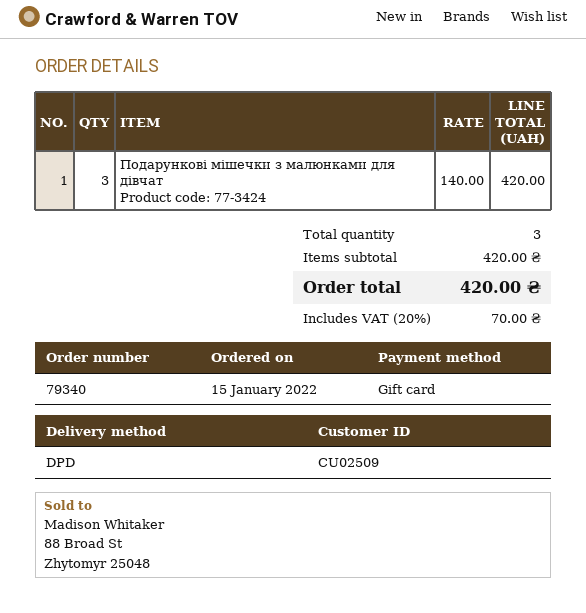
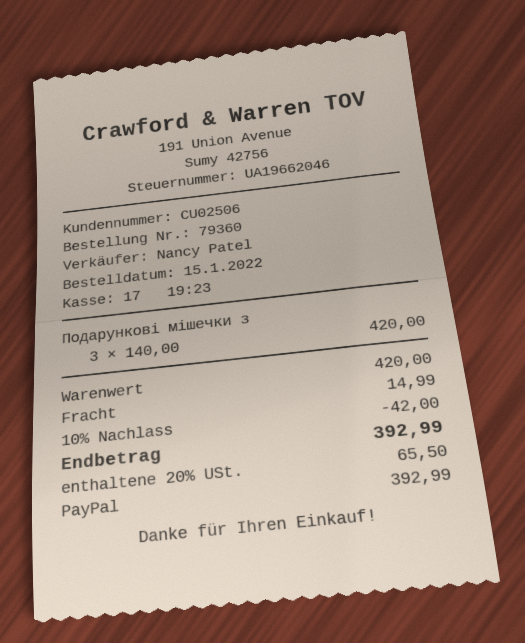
order number: 79340 -> 79360
customer number: CU02509 -> CU02506
payment method: gift card -> PayPal
discount: none -> 10% = 42.00
shipping: none -> 14.99
tax: 20% = 70.00 -> 20% = 65.50
total: 420.00 -> 392.99

